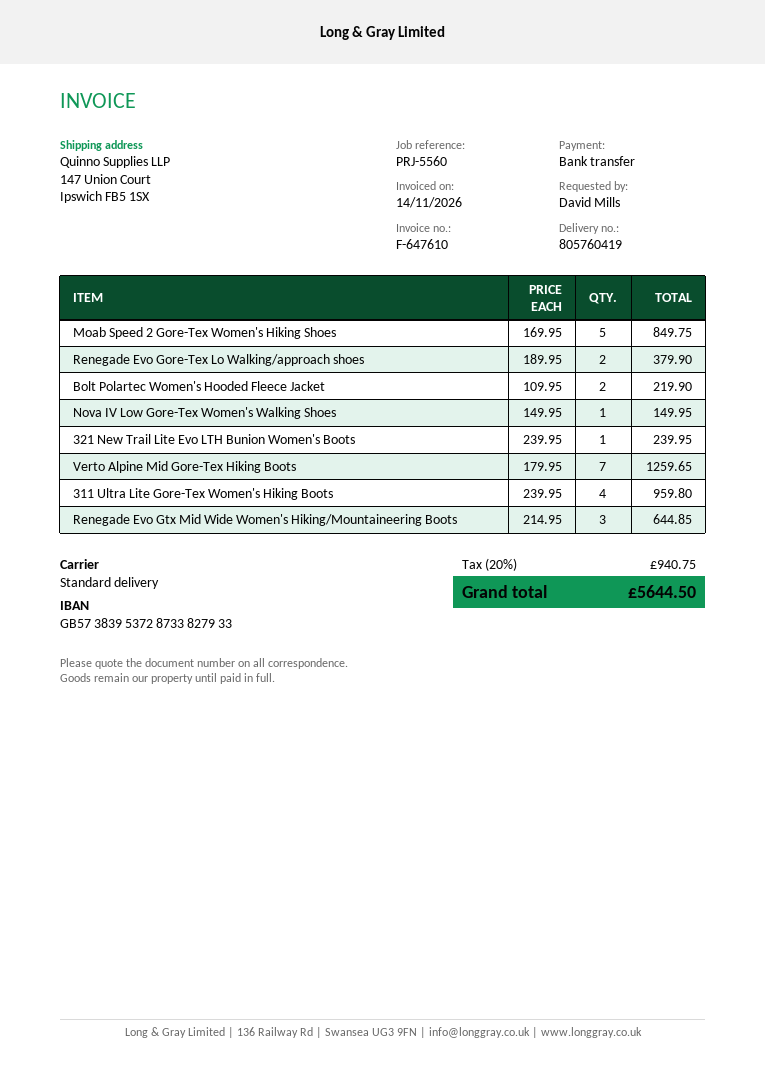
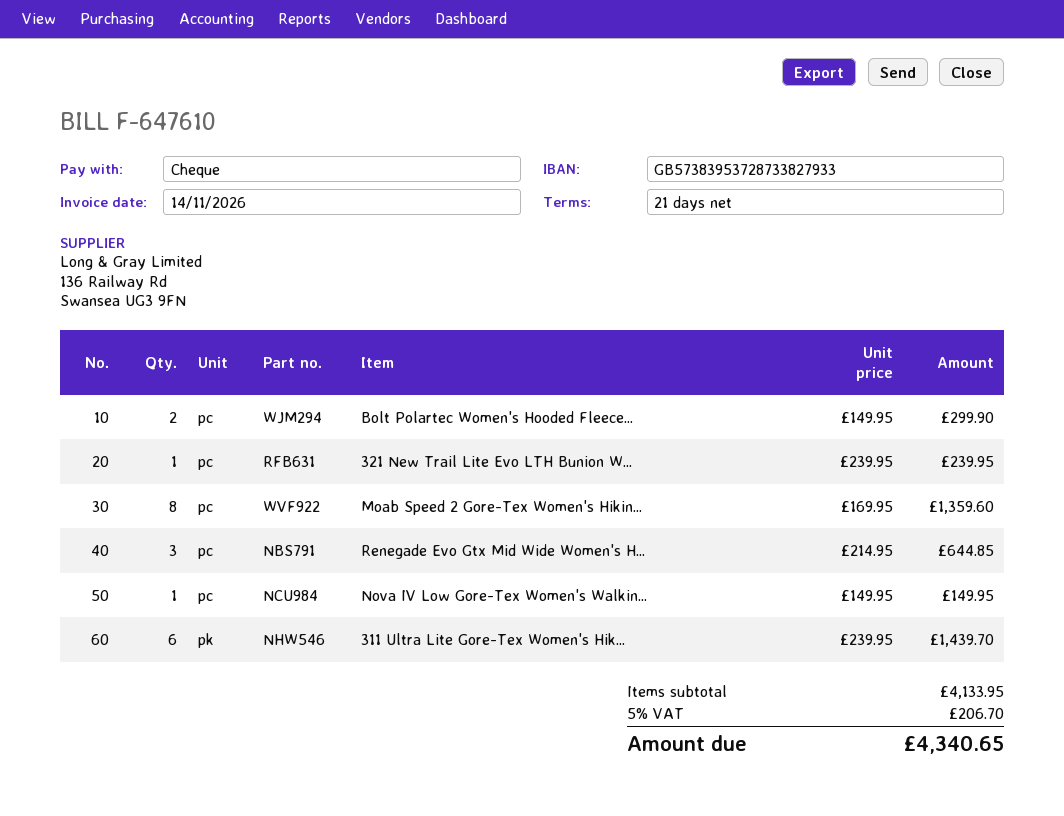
payment method: bank transfer -> cheque
Moab Speed 2 Gore-Tex Women's Hiking Shoes: 5 x 169.95 = 849.75 -> 8 x 169.95 = 1359.60
Renegade Evo Gore-Tex Lo Walking/approach shoes: 2 x 189.95 = 379.90 -> none
Bolt Polartec Women's Hooded Fleece Jacket: 2 x 109.95 = 219.90 -> 2 x 149.95 = 299.90
Verto Alpine Mid Gore-Tex Hiking Boots: 7 x 179.95 = 1259.65 -> none
311 Ultra Lite Gore-Tex Women's Hiking Boots: 4 x 239.95 = 959.80 -> 6 x 239.95 = 1439.70
tax: 20% = 940.75 -> 5% = 206.70
total: 5644.50 -> 4340.65

